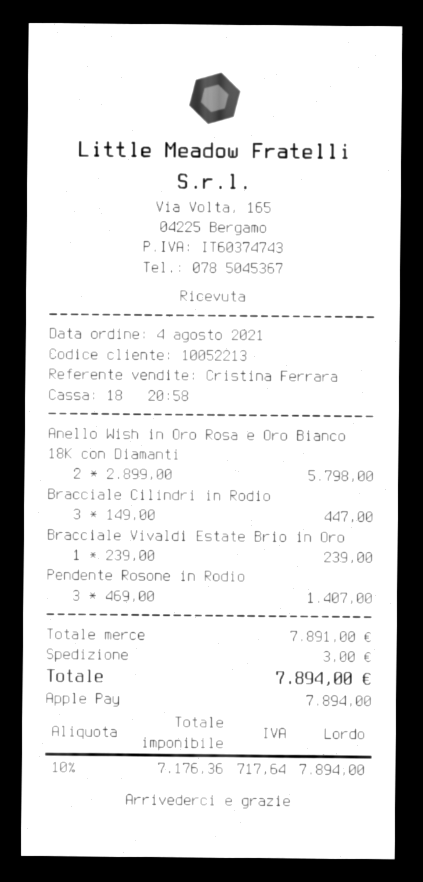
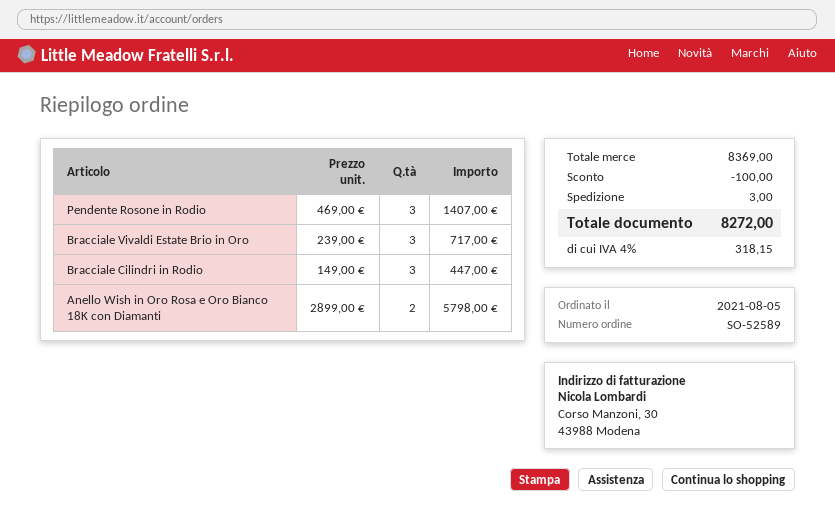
order date: 2021-08-04 -> 2021-08-05
Bracciale Vivaldi Estate Brio in Oro: 1 x 239.00 = 239.00 -> 3 x 239.00 = 717.00
subtotal: 7891.00 -> 8369.00
discount: none -> 100.00
tax: 10% = 717.64 -> 4% = 318.15
total: 7894.00 -> 8272.00

